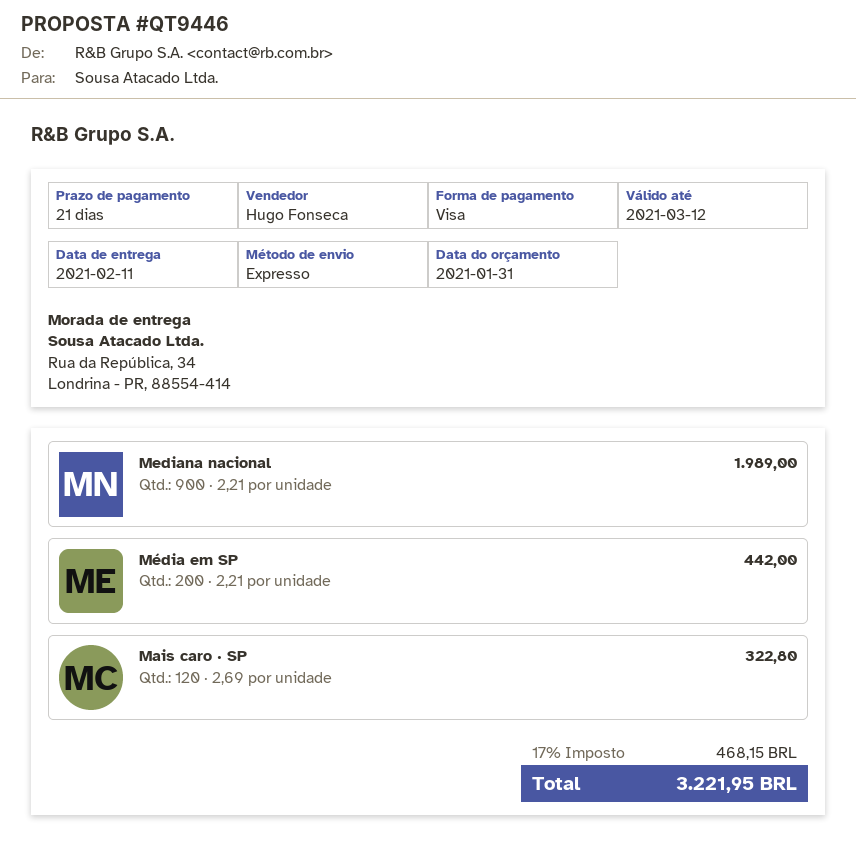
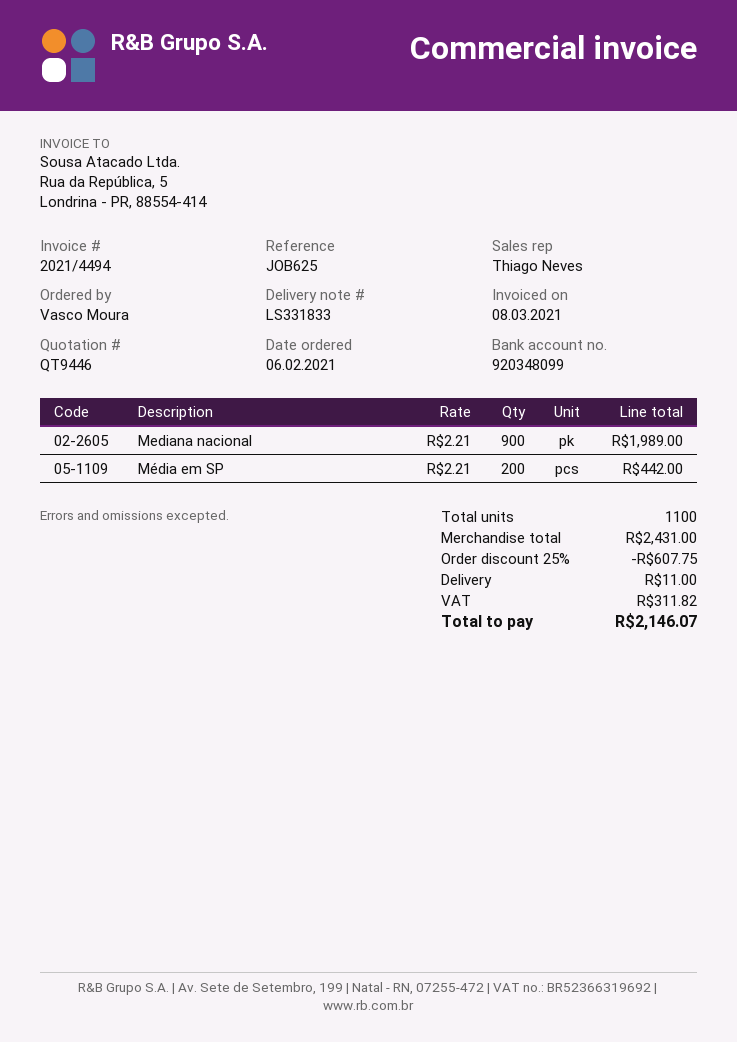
sales rep: Hugo Fonseca -> Thiago Neves
Mais caro · SP: 120 x 2.69 = 322.80 -> none
discount: none -> 25% = 607.75
shipping: none -> 11.00
tax: 468.15 -> 311.82
total: 3221.95 -> 2146.07

